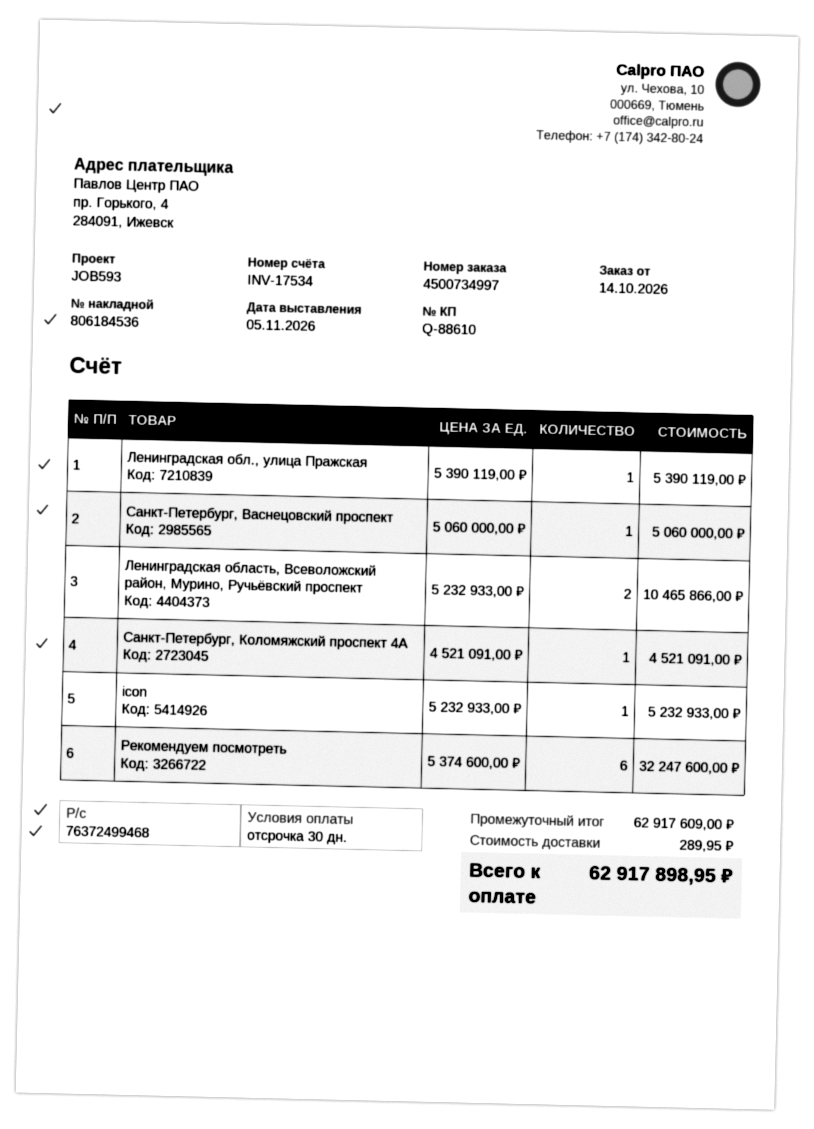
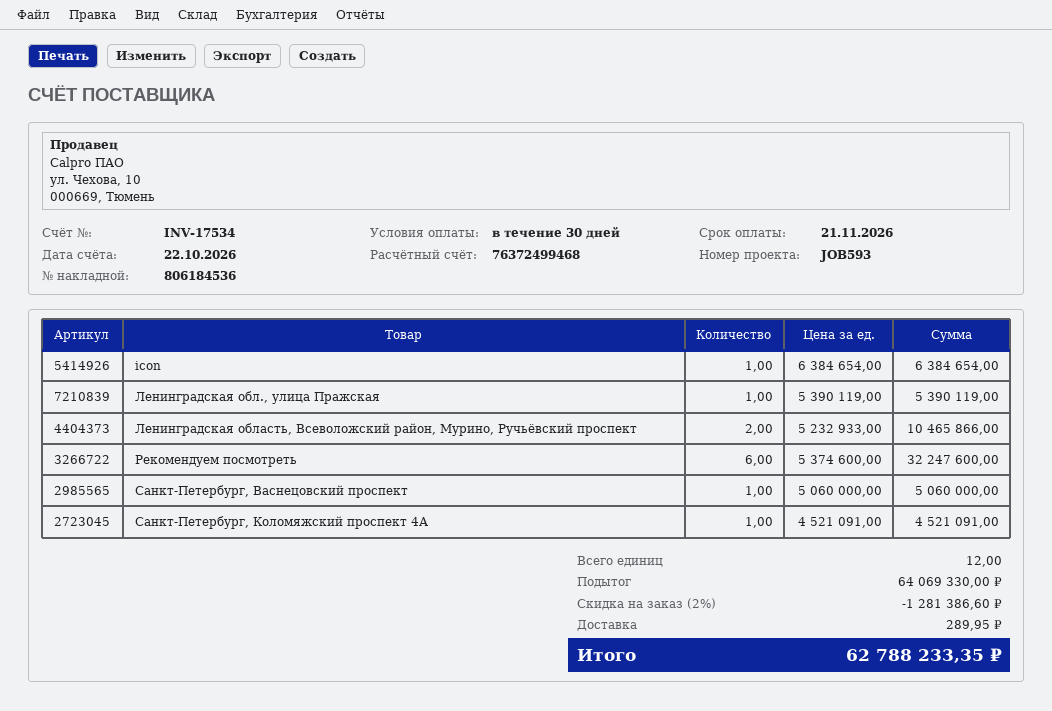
invoice date: 2026-11-05 -> 2026-10-22
icon: 1 x 5232933.00 = 5232933.00 -> 1 x 6384654.00 = 6384654.00
subtotal: 62917609.00 -> 64069330.00
discount: none -> 2% = 1281386.60
total: 62917898.95 -> 62788233.35

